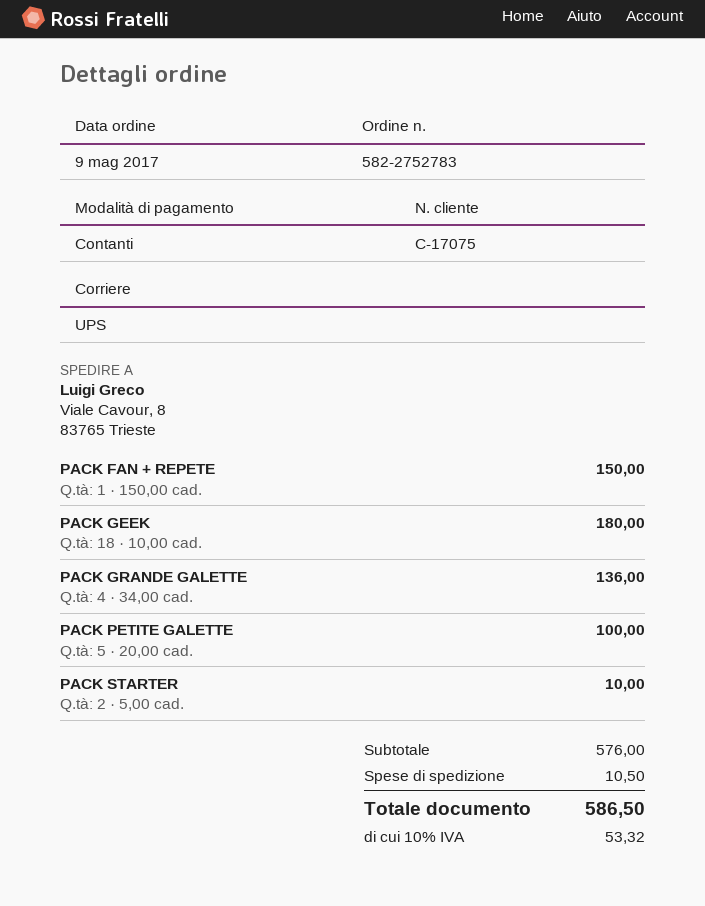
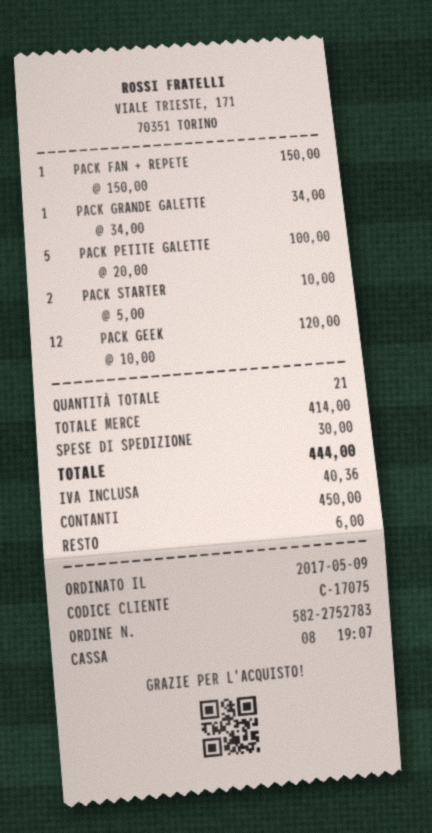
PACK GEEK: 18 x 10.00 = 180.00 -> 12 x 10.00 = 120.00
PACK GRANDE GALETTE: 4 x 34.00 = 136.00 -> 1 x 34.00 = 34.00
subtotal: 576.00 -> 414.00
shipping: 10.50 -> 30.00
tax: 53.32 -> 40.36
total: 586.50 -> 444.00

